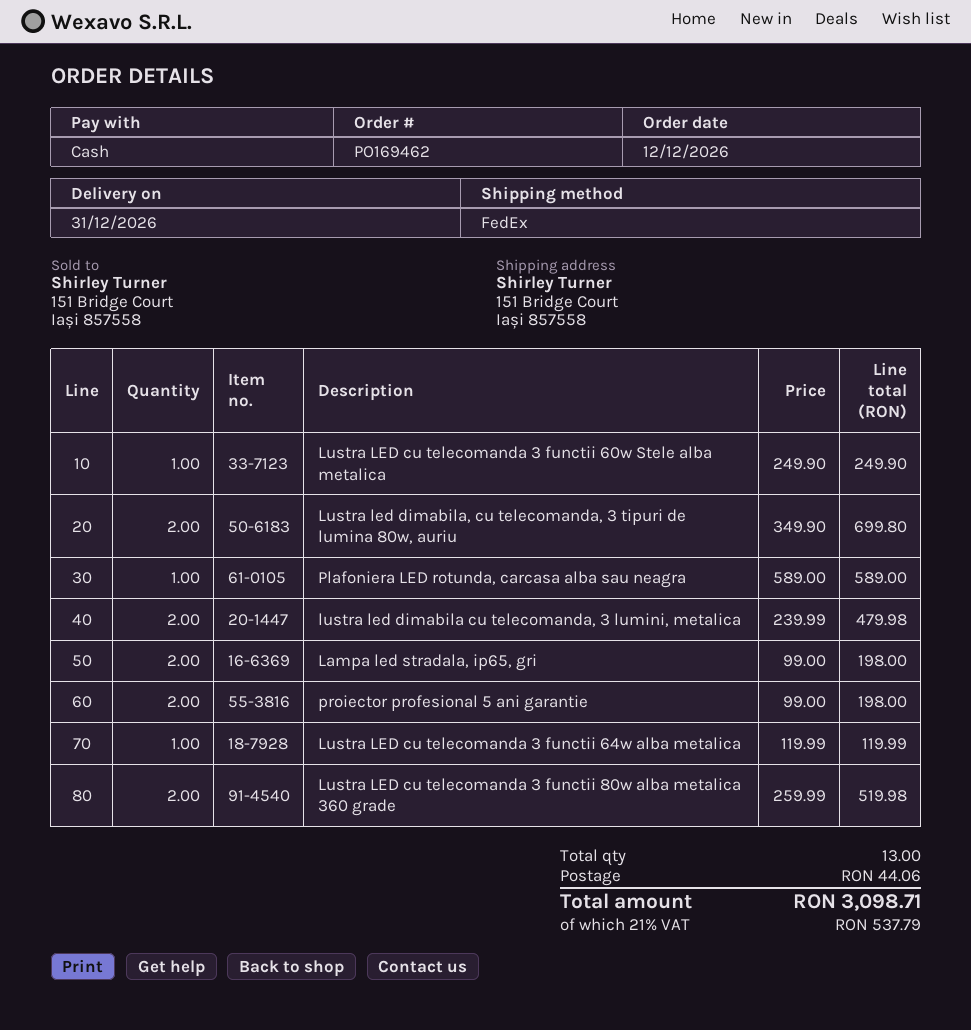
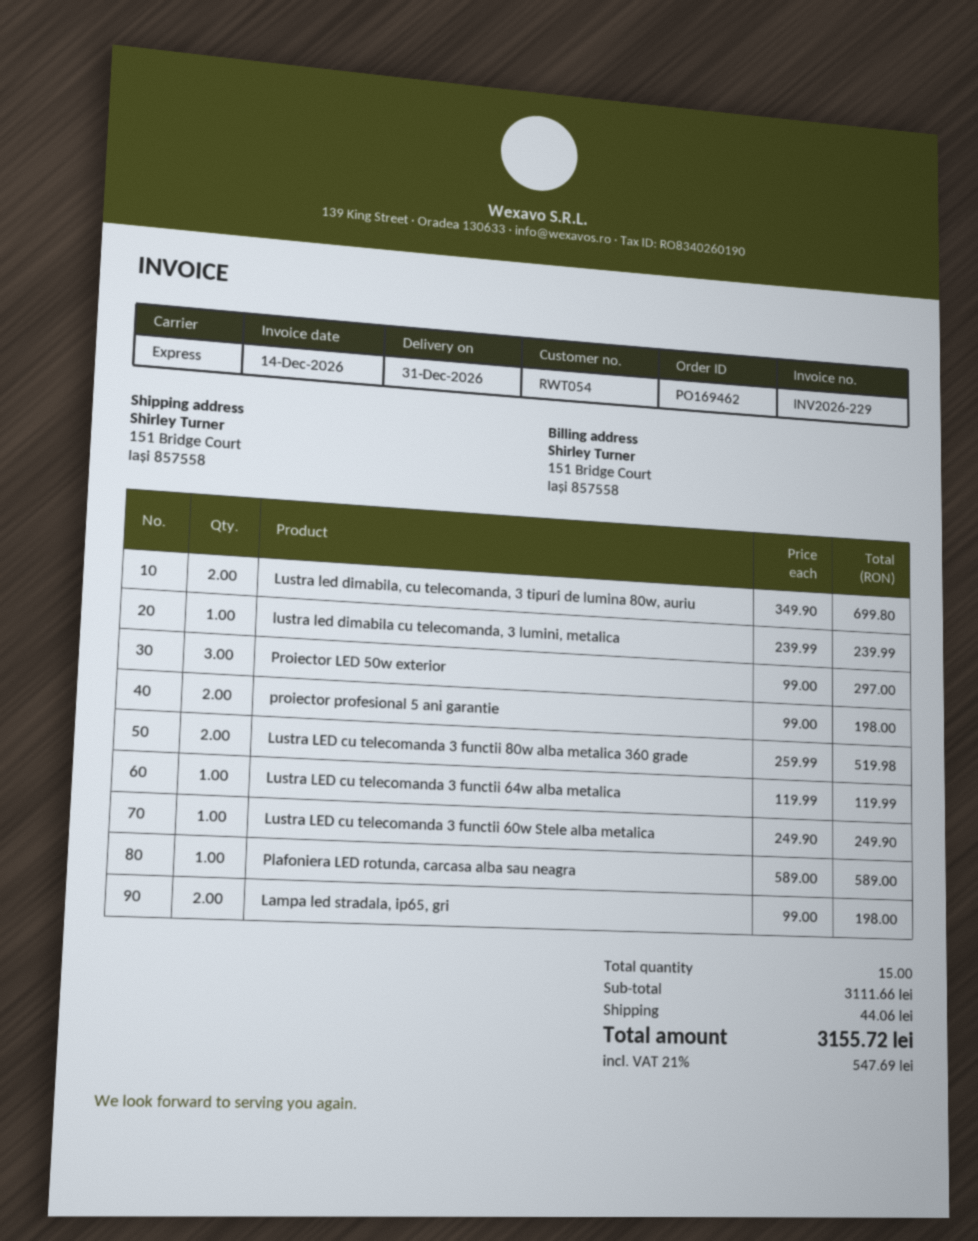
shipping method: FedEx -> express
lustra led dimabila cu telecomanda, 3 lumini, metalica: 2 x 239.99 = 479.98 -> 1 x 239.99 = 239.99
Proiector LED 50w exterior: none -> 3 x 99.00 = 297.00
total quantity: 13 -> 15
tax: 21% = 537.79 -> 21% = 547.69
total: 3098.71 -> 3155.72

